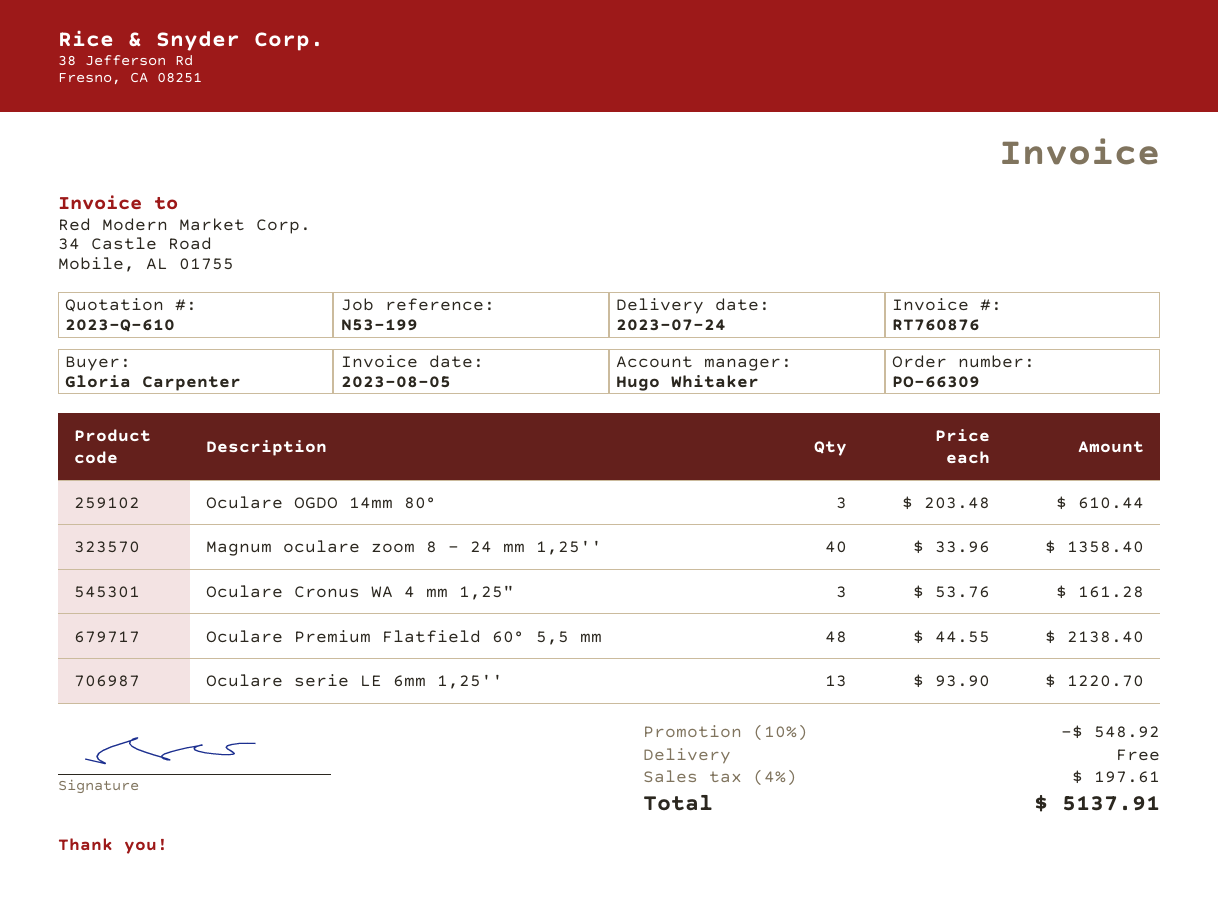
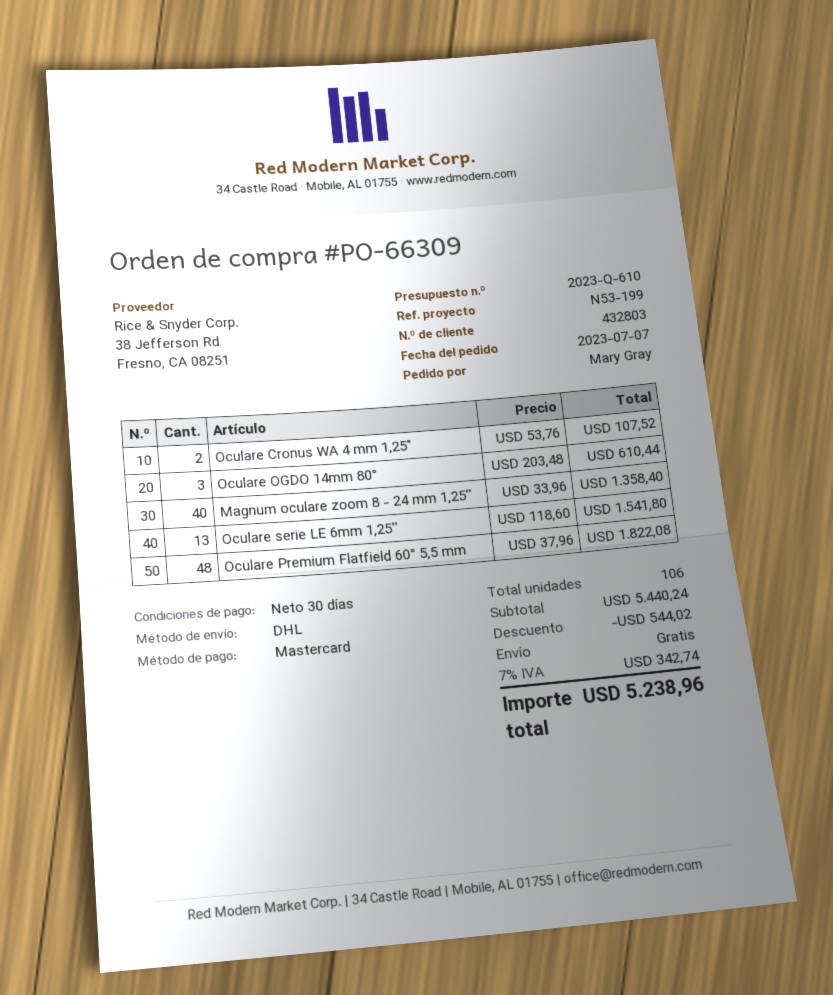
ordered by: Gloria Carpenter -> Mary Gray
Oculare Cronus WA 4 mm 1,25": 3 x 53.76 = 161.28 -> 2 x 53.76 = 107.52
Oculare Premium Flatfield 60° 5,5 mm: 48 x 44.55 = 2138.40 -> 48 x 37.96 = 1822.08
Oculare serie LE 6mm 1,25'': 13 x 93.90 = 1220.70 -> 13 x 118.60 = 1541.80
discount: 548.92 -> 544.02
tax: 4% = 197.61 -> 7% = 342.74
total: 5137.91 -> 5238.96

